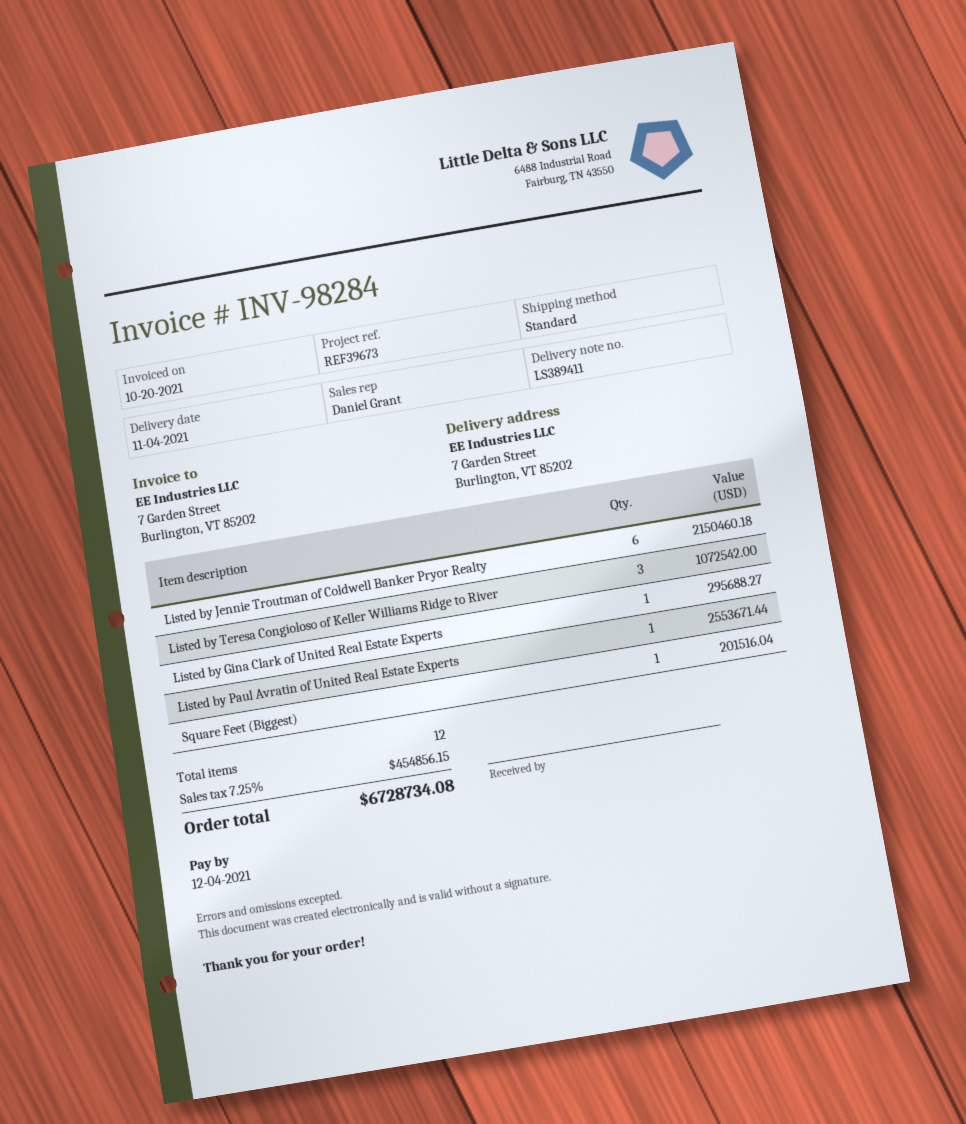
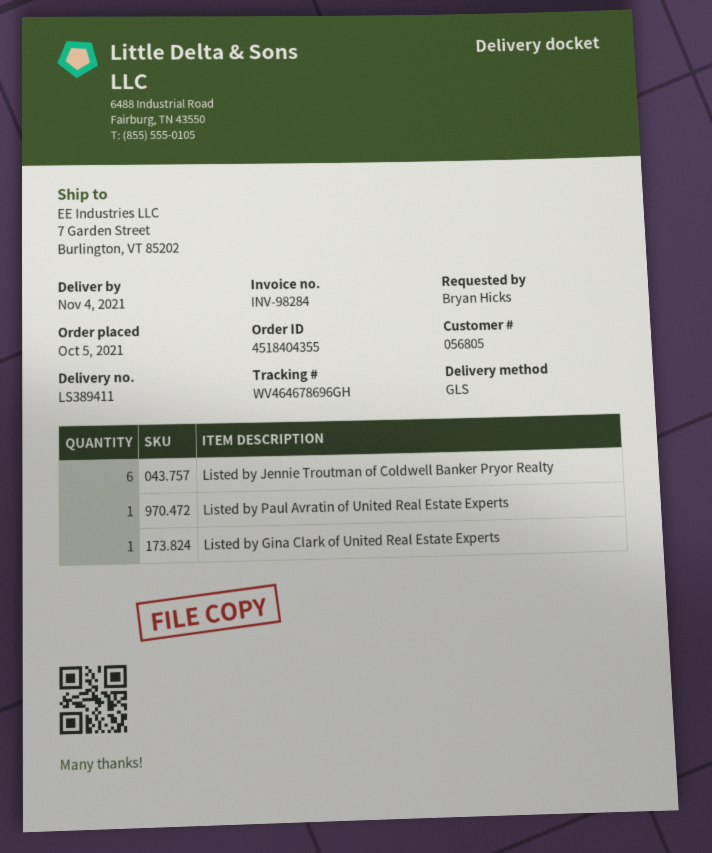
shipping method: standard -> GLS
Listed by Teresa Congioloso of Keller Williams Ridge to River: 3 -> none
Square Feet (Biggest): 1 -> none

